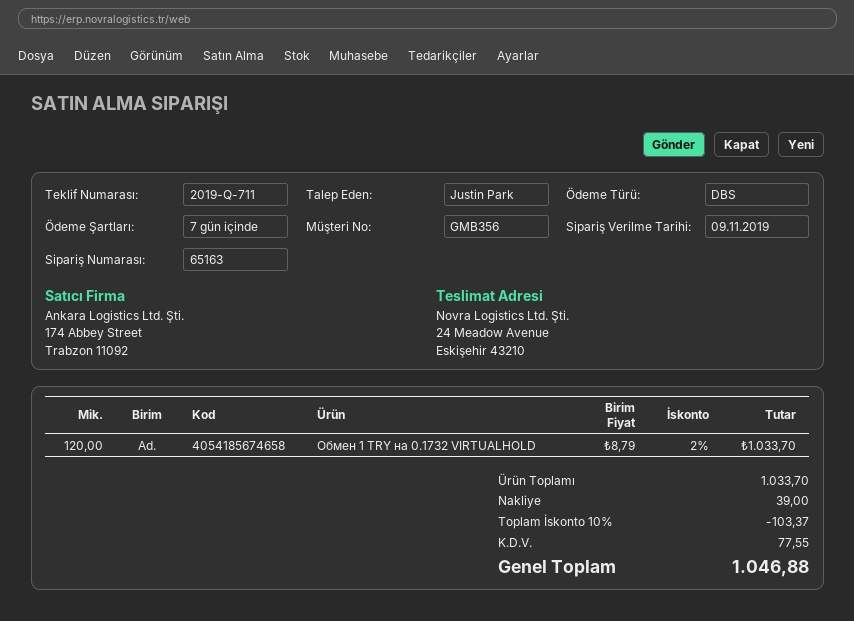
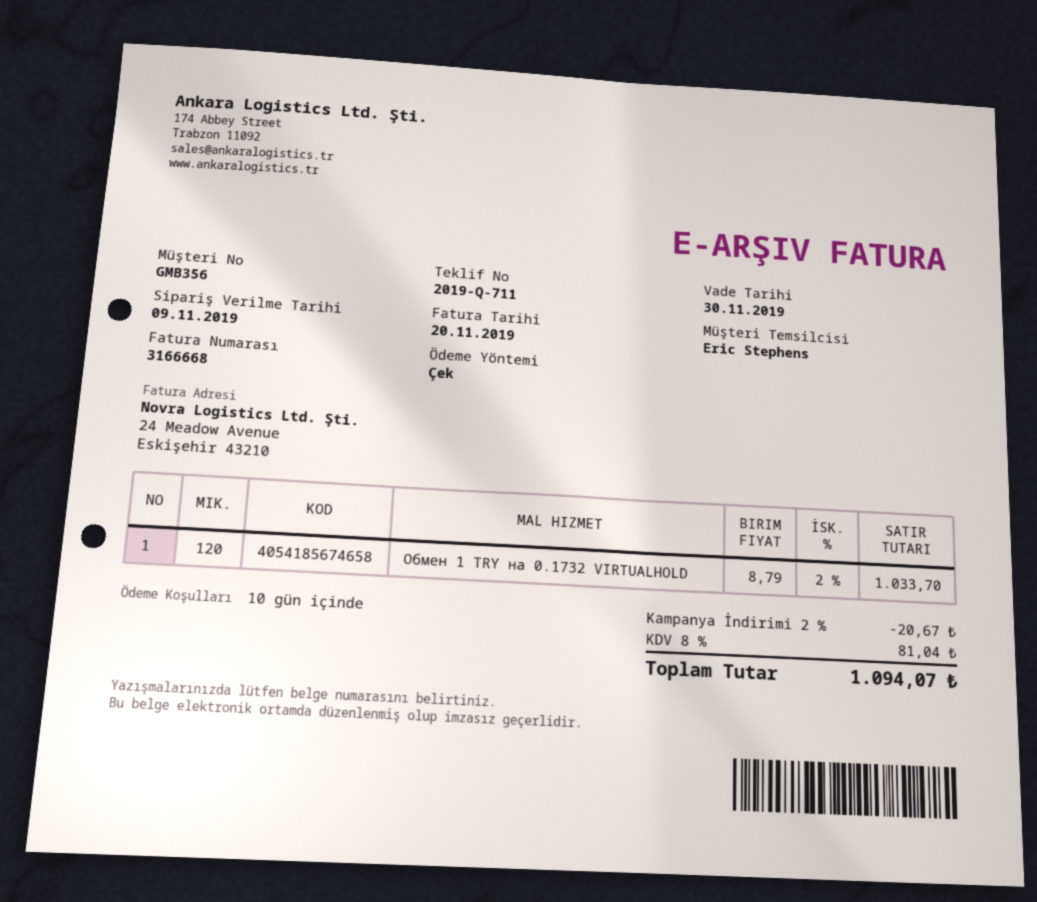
payment terms: 7 days -> 10 days
payment method: direct debit -> cheque
discount: 10% = 103.37 -> 2% = 20.67
shipping: 39.00 -> none
tax: 77.55 -> 81.04
total: 1046.88 -> 1094.07

